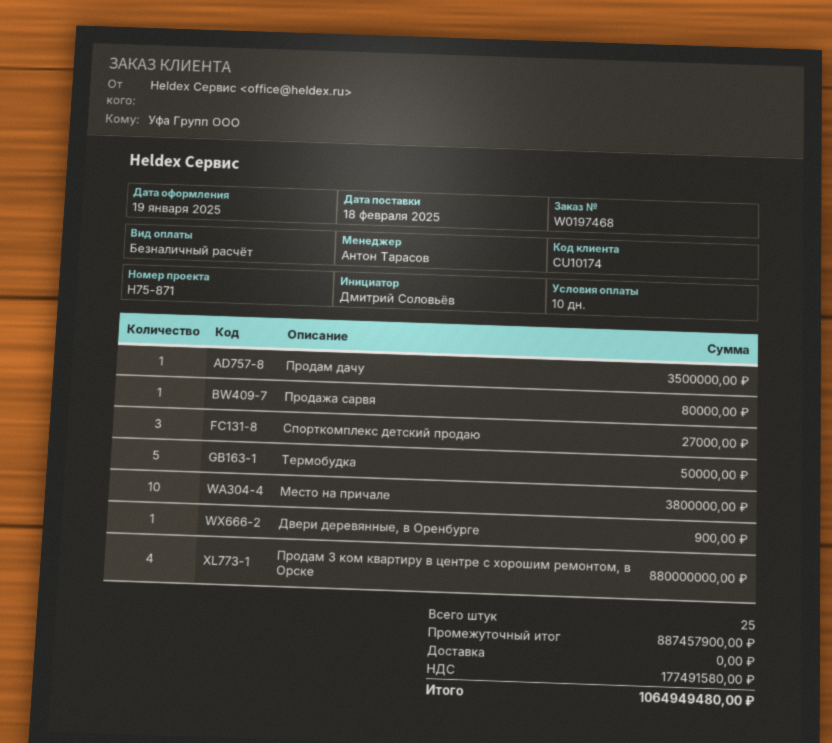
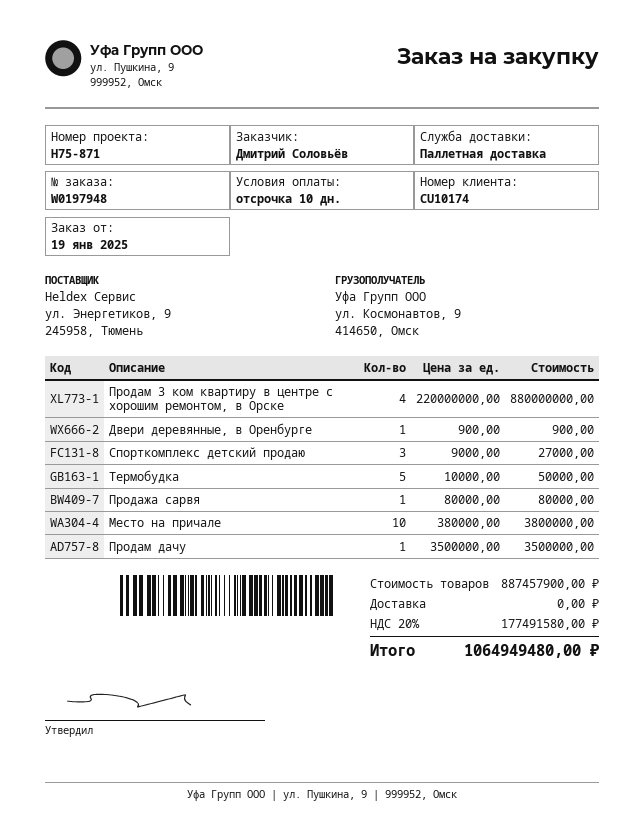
order number: W0197468 -> W0197948

